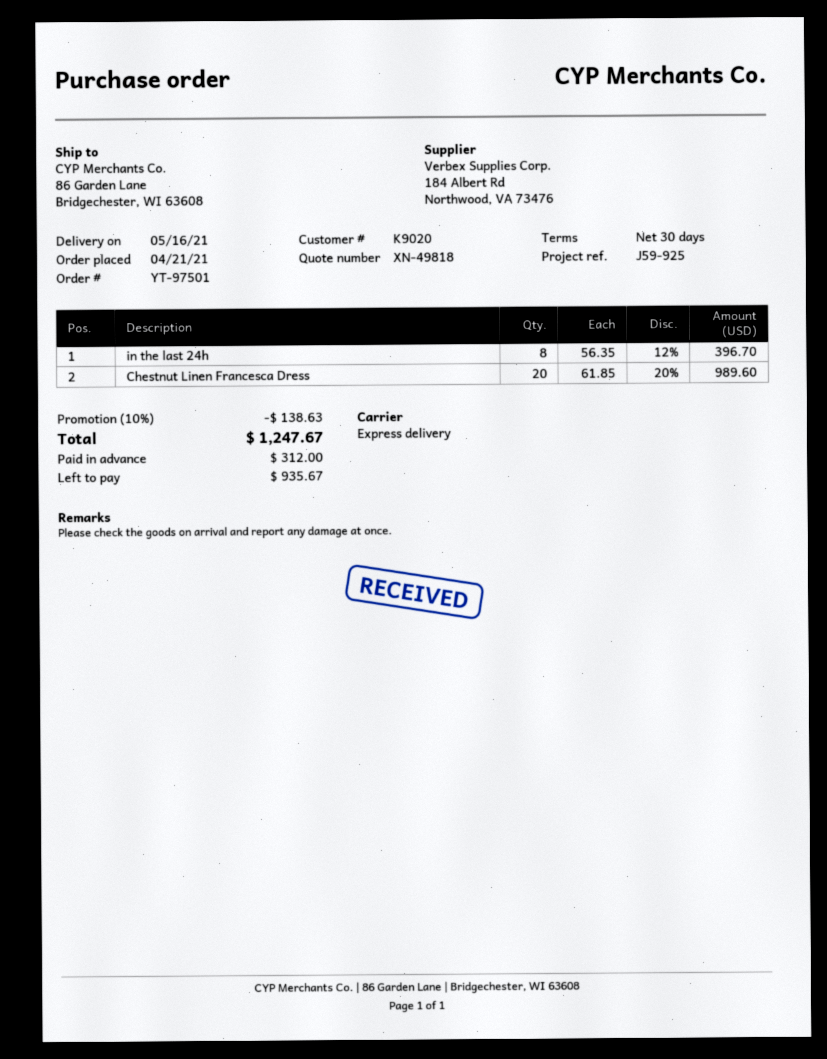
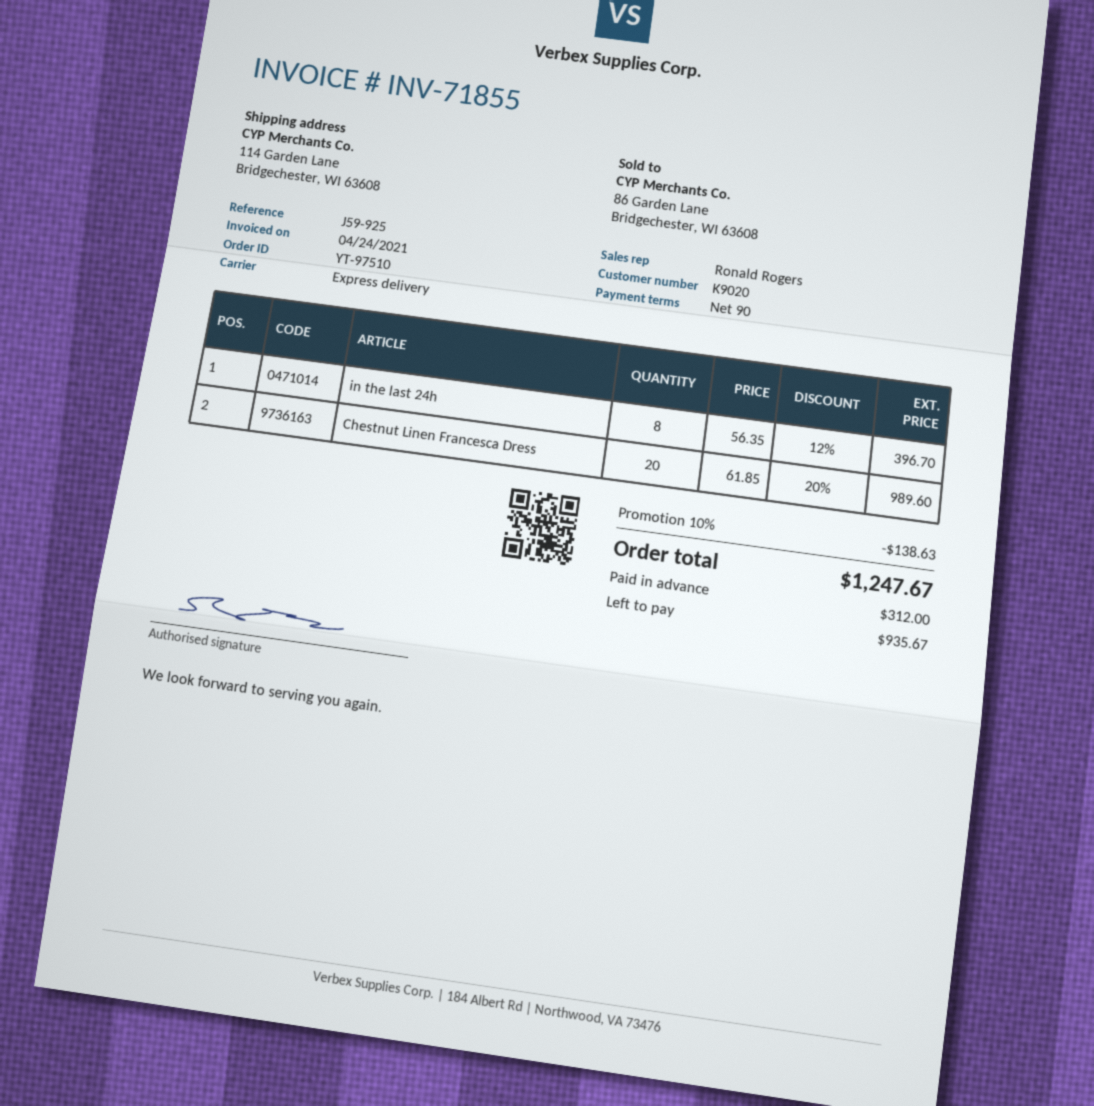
order number: YT-97501 -> YT-97510
payment terms: 30 days -> 90 days
ship to: 86 Garden Lane, Bridgechester, WI 63608 -> 114 Garden Lane, Bridgechester, WI 63608

